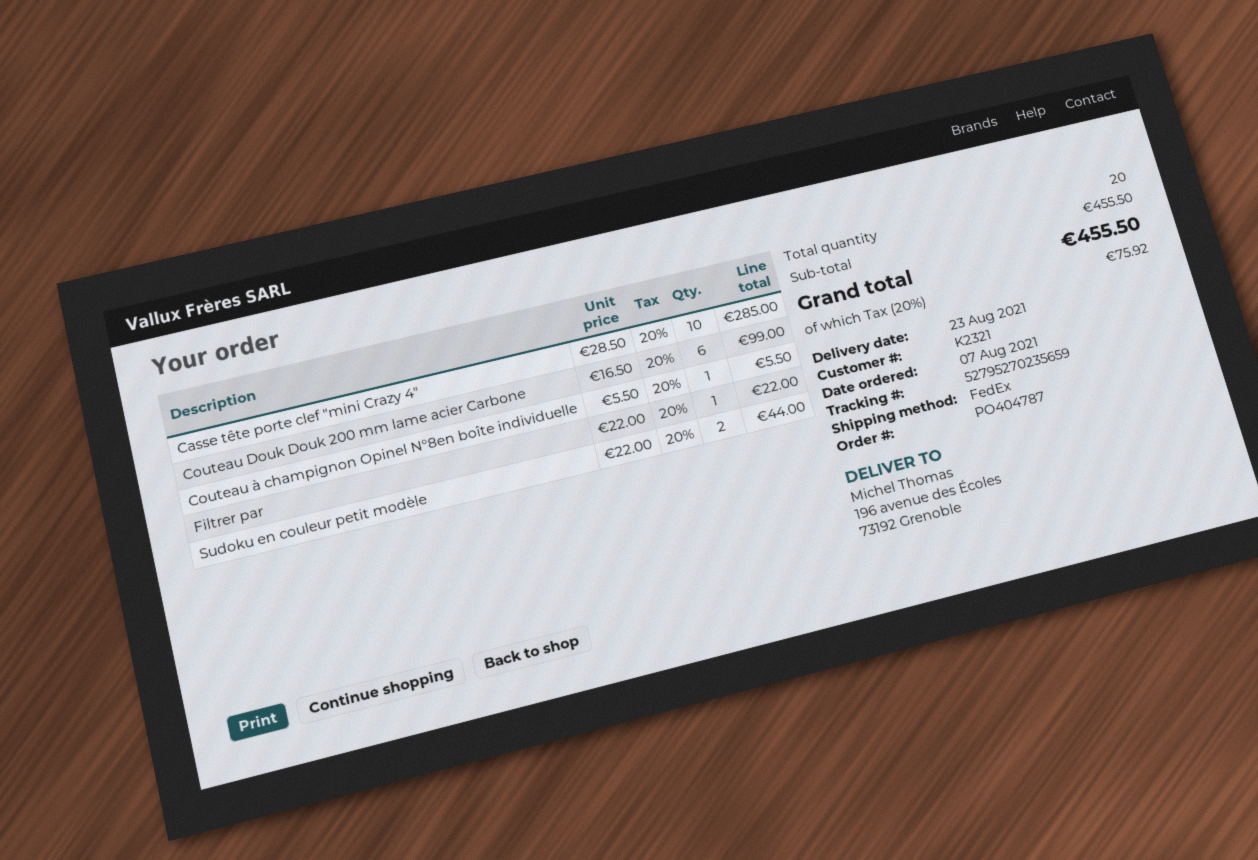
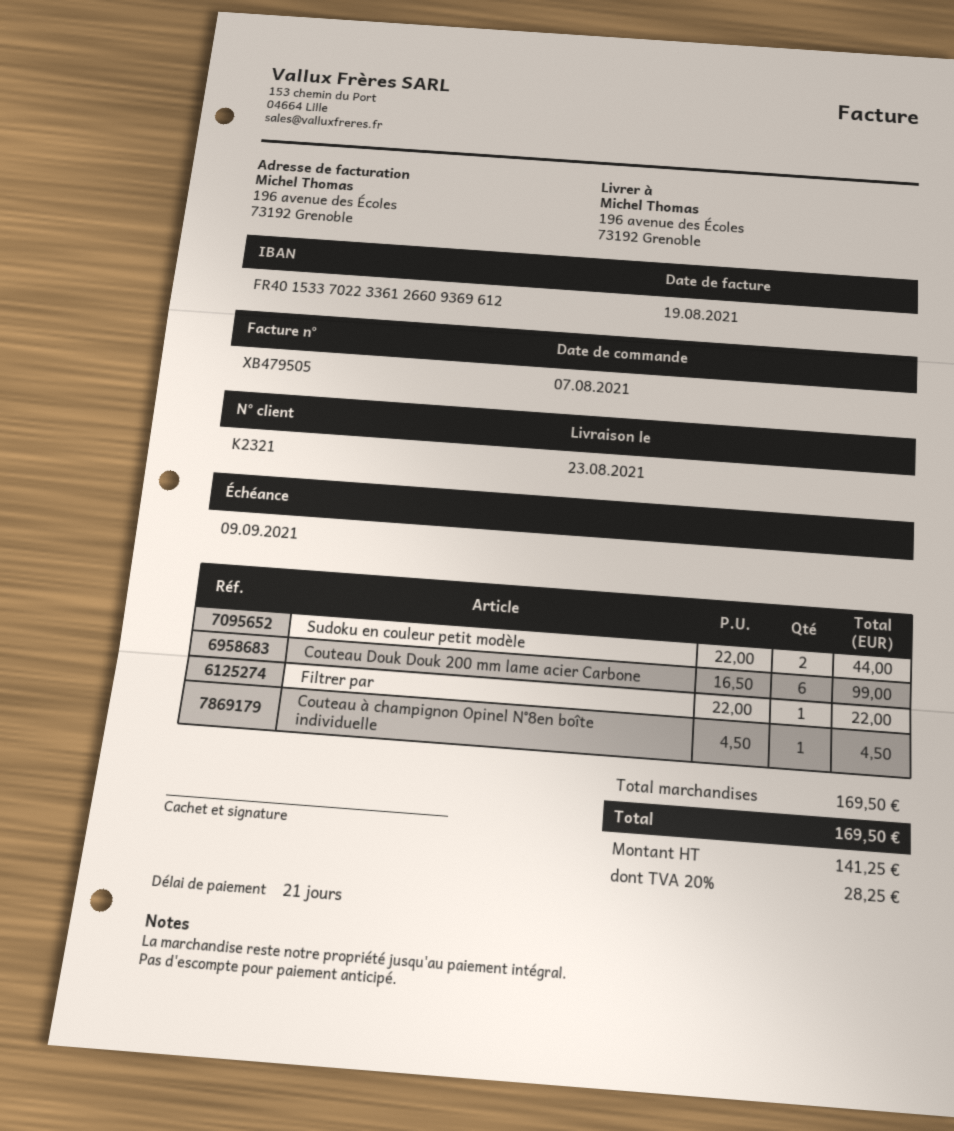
Casse tête porte clef "mini Crazy 4": 10 x 28.50 = 285.00 -> none
Couteau à champignon Opinel N°8en boîte individuelle: 1 x 5.50 = 5.50 -> 1 x 4.50 = 4.50
subtotal: 455.50 -> 169.50
tax: 20% = 75.92 -> 20% = 28.25
total: 455.50 -> 169.50

